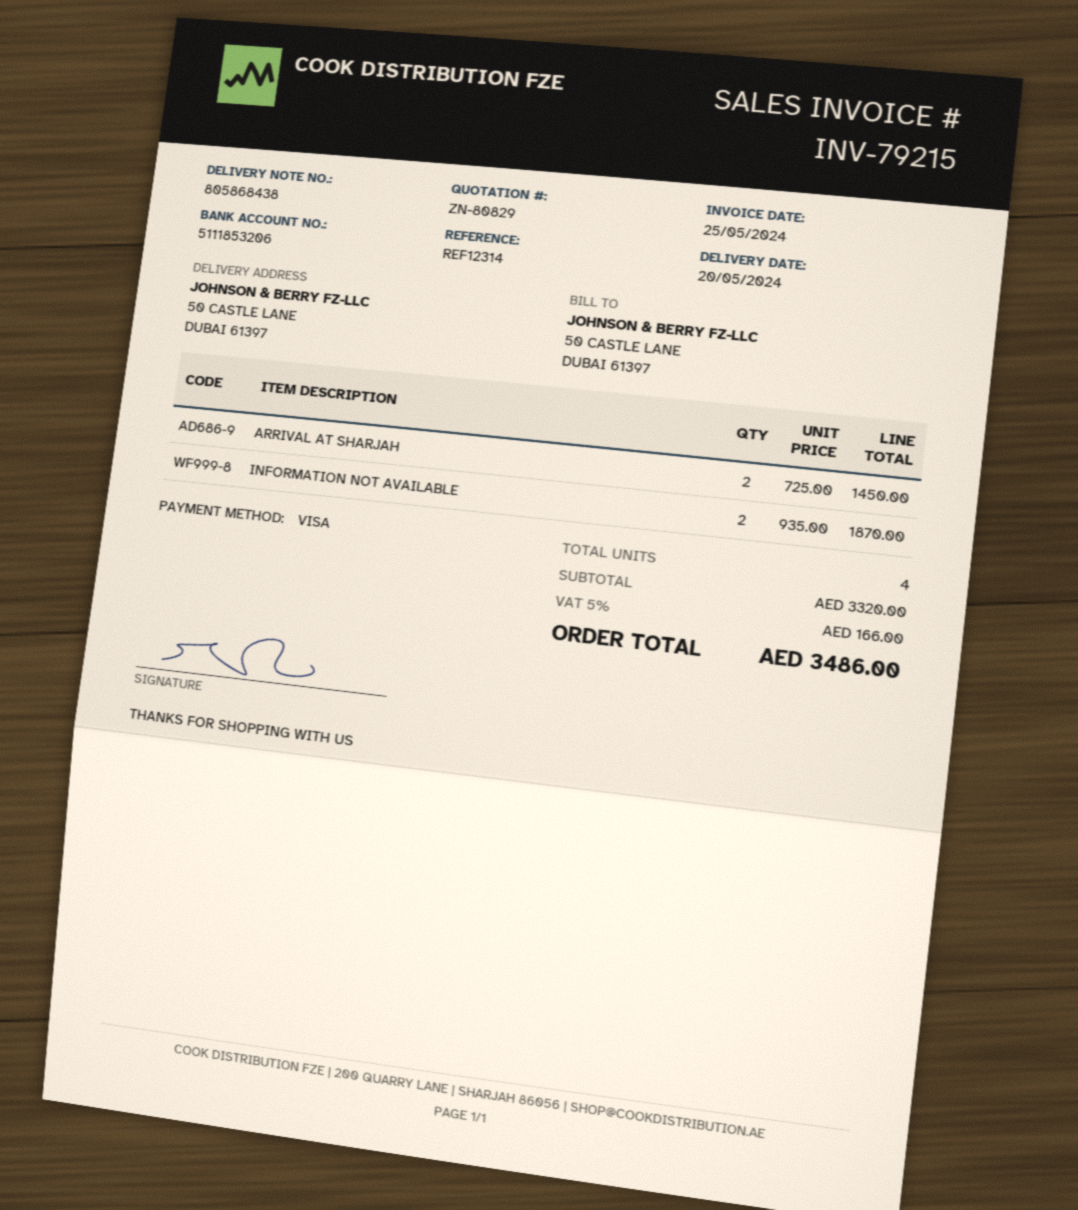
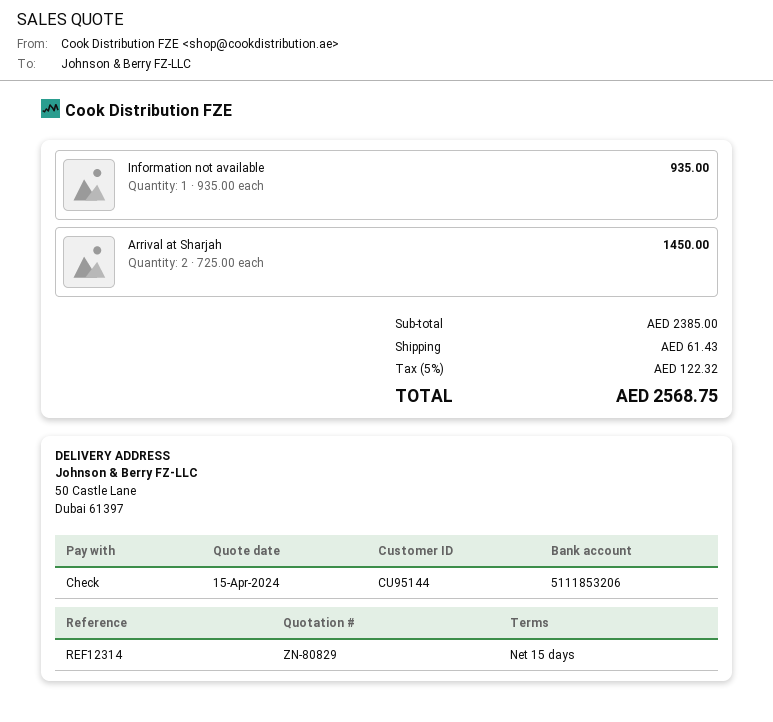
payment method: Visa -> cheque
INFORMATION NOT AVAILABLE: 2 x 935.00 = 1870.00 -> 1 x 935.00 = 935.00
subtotal: 3320.00 -> 2385.00
shipping: none -> 61.43
tax: 5% = 166.00 -> 5% = 122.32
total: 3486.00 -> 2568.75

